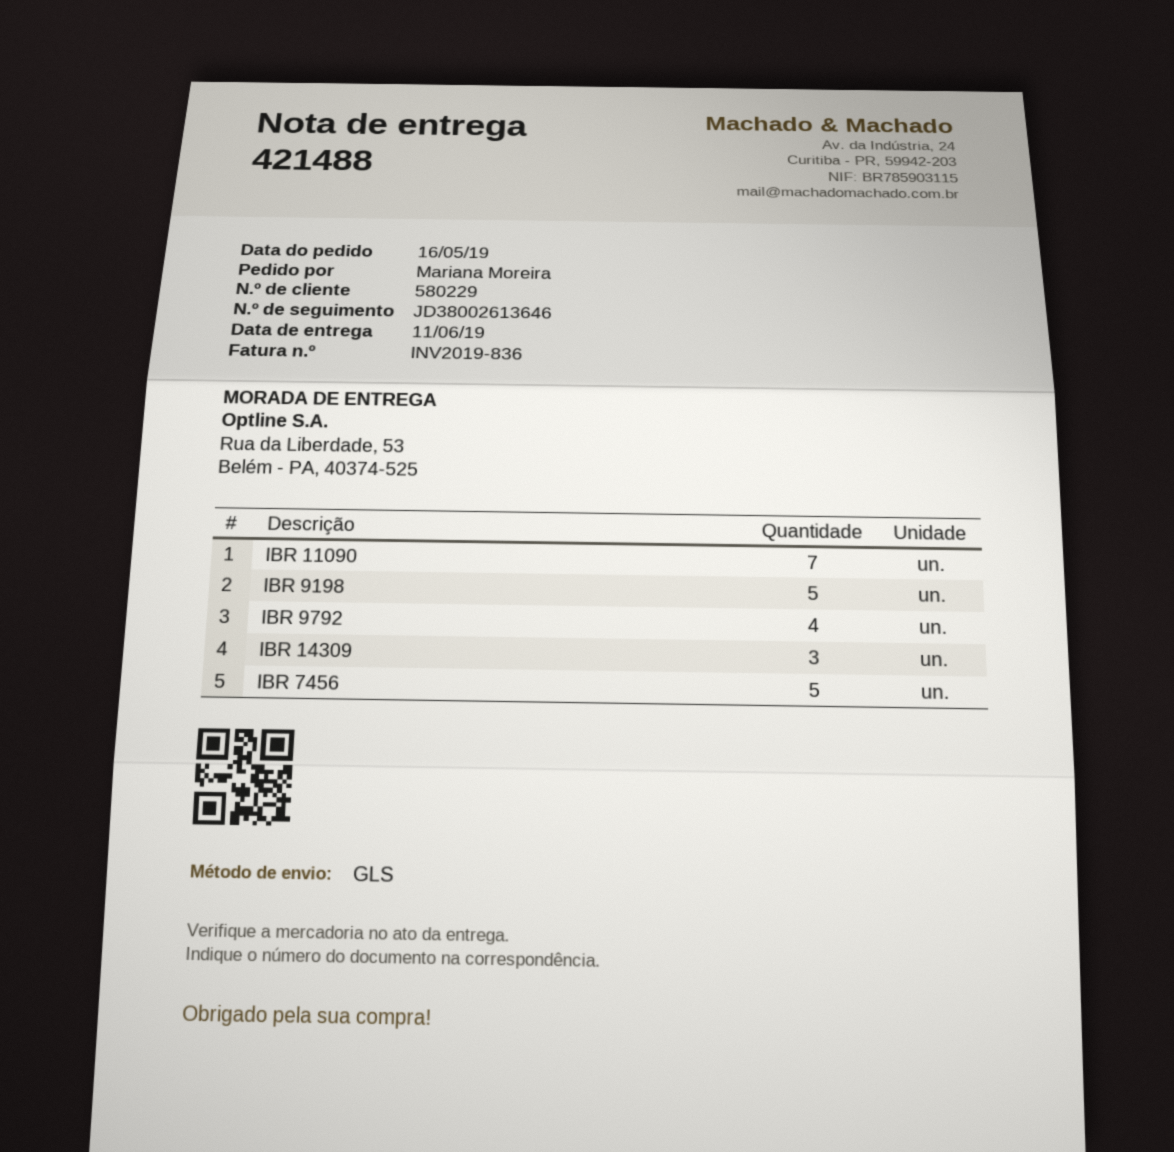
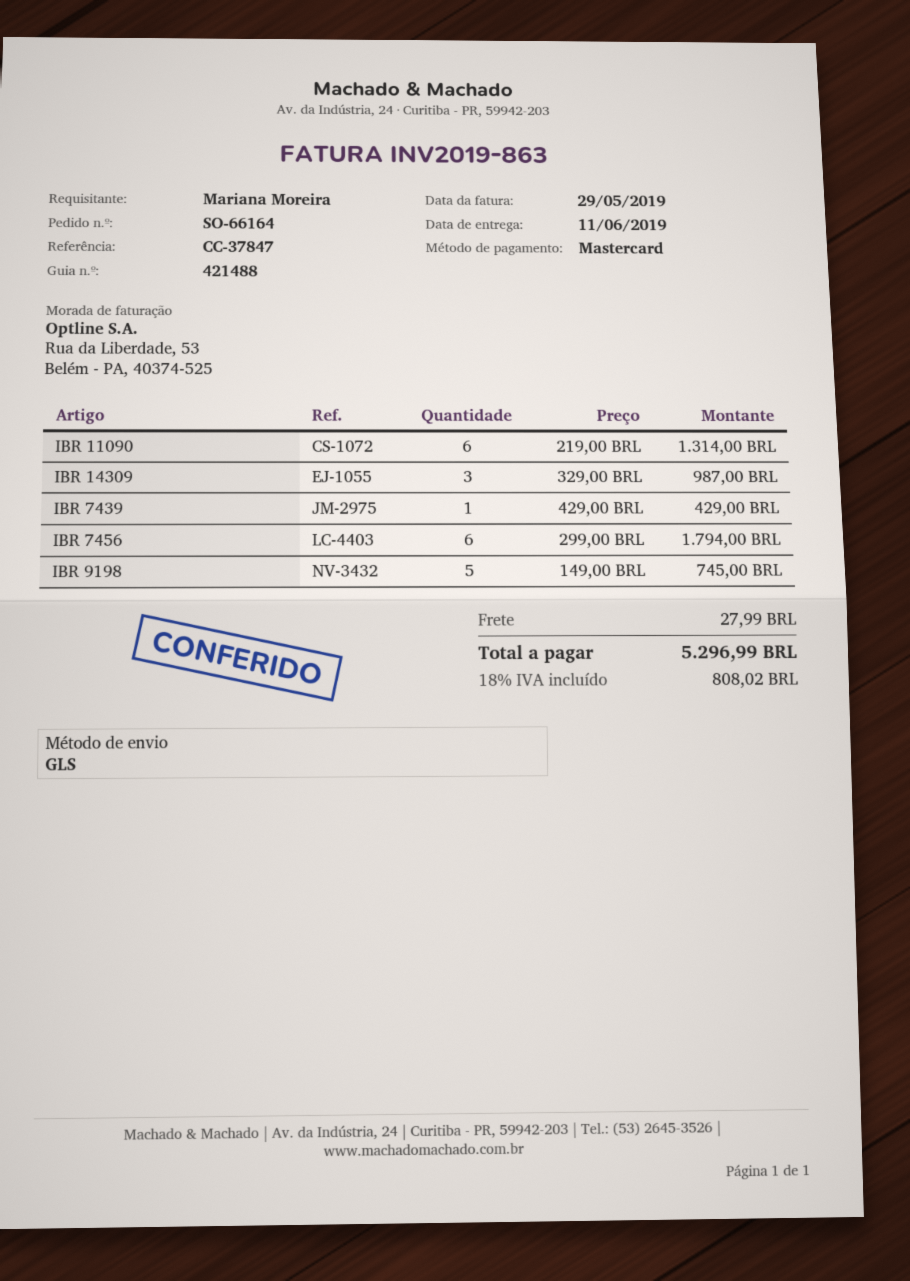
invoice number: INV2019-836 -> INV2019-863
IBR 11090: 7 -> 6
IBR 9792: 4 -> none
IBR 7456: 5 -> 6
IBR 7439: none -> 1

